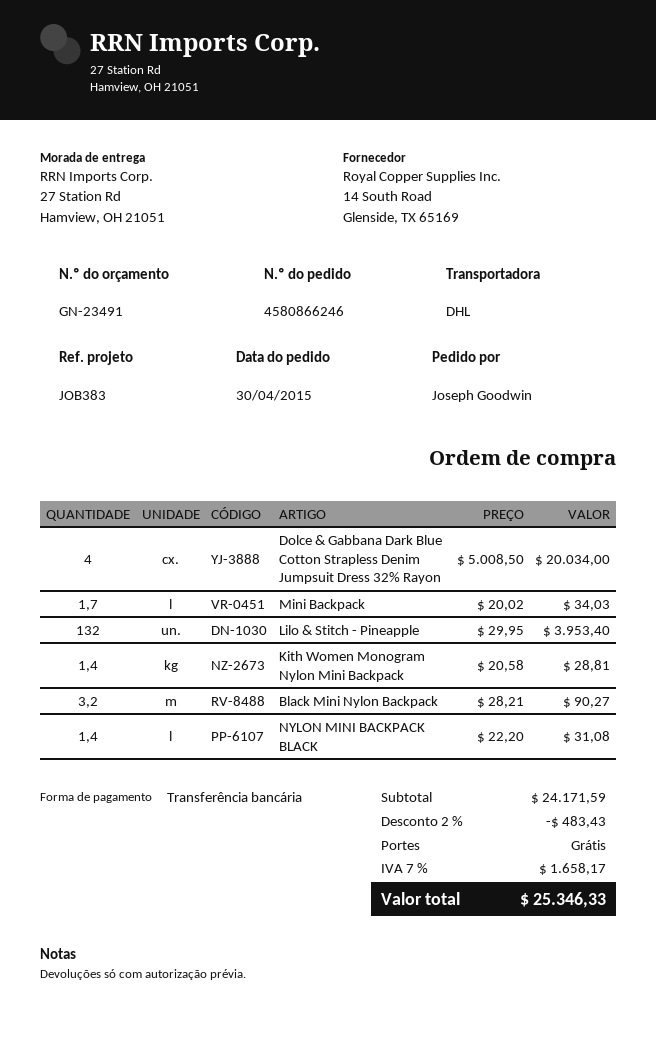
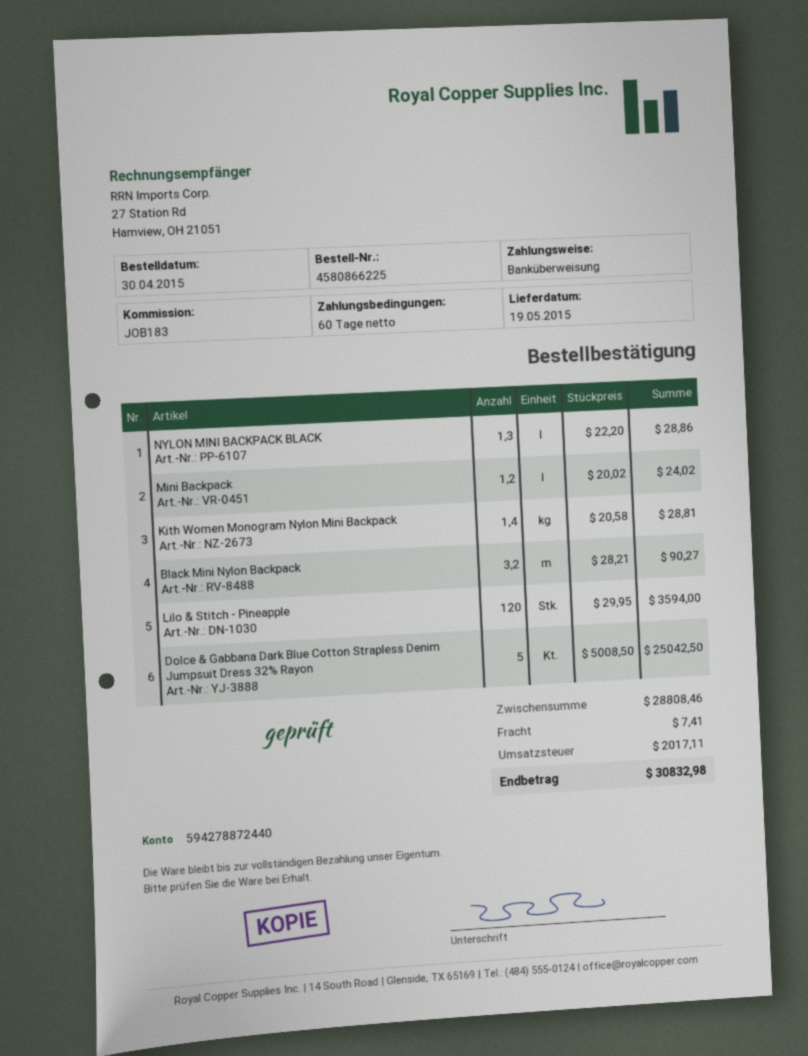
order number: 4580866246 -> 4580866225
reference: JOB383 -> JOB183
Dolce & Gabbana Dark Blue Cotton Strapless Denim Jumpsuit Dress 32% Rayon: 4 x 5008.50 = 20034.00 -> 5 x 5008.50 = 25042.50
Mini Backpack: 1.7 x 20.02 = 34.03 -> 1.2 x 20.02 = 24.02
Lilo & Stitch - Pineapple: 132 x 29.95 = 3953.40 -> 120 x 29.95 = 3594.00
NYLON MINI BACKPACK BLACK: 1.4 x 22.20 = 31.08 -> 1.3 x 22.20 = 28.86
subtotal: 24171.59 -> 28808.46
discount: 2% = 483.43 -> none
shipping: 0.00 -> 7.41
tax: 1658.17 -> 2017.11
total: 25346.33 -> 30832.98

